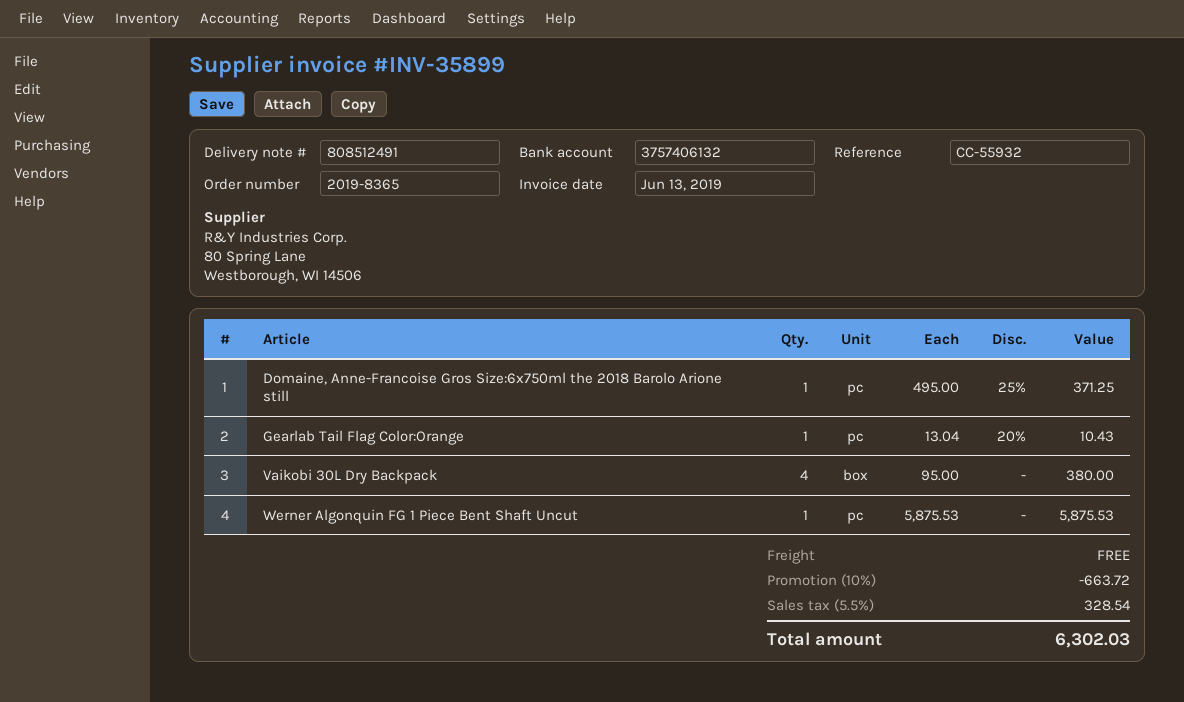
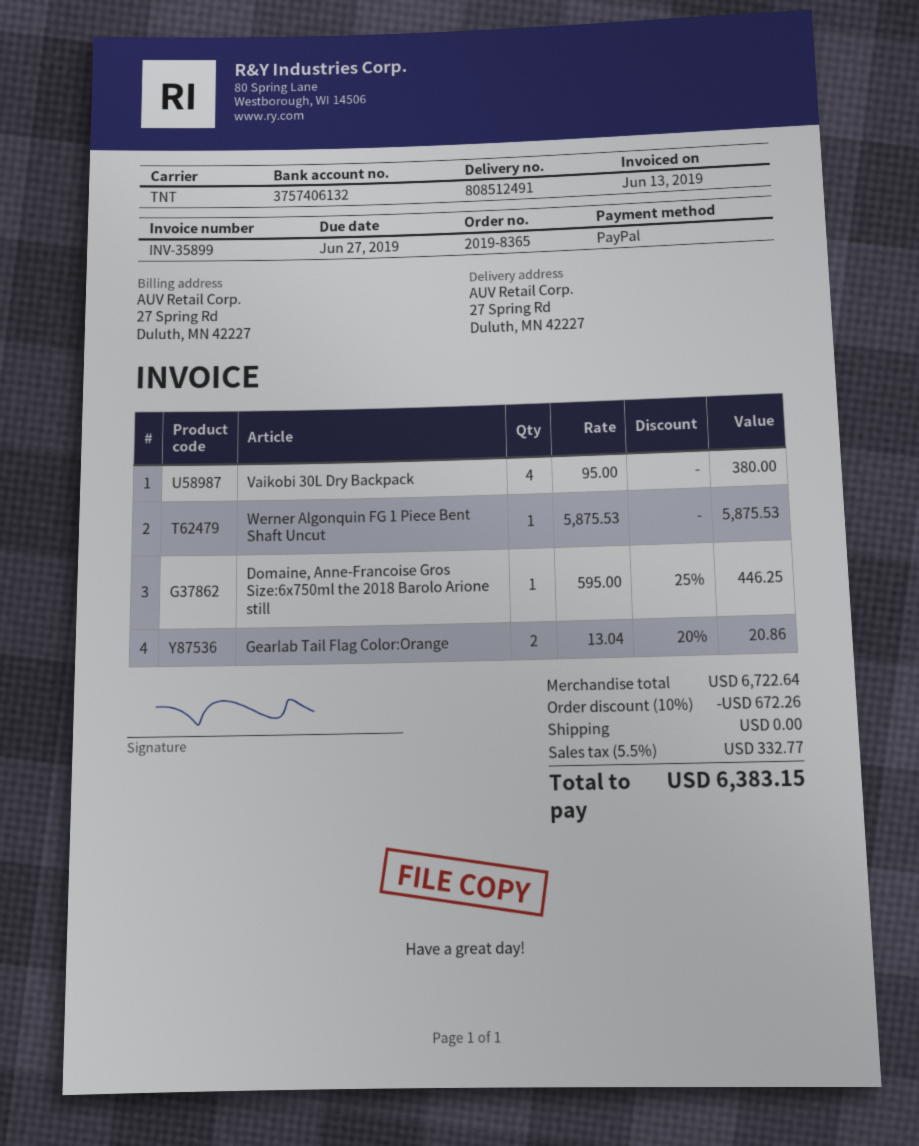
Domaine, Anne-Francoise Gros Size:6x750ml the 2018 Barolo Arione still: 1 x 495.00 - 25% = 371.25 -> 1 x 595.00 - 25% = 446.25
Gearlab Tail Flag Color:Orange: 1 x 13.04 - 20% = 10.43 -> 2 x 13.04 - 20% = 20.86
discount: 10% = 663.72 -> 10% = 672.26
tax: 5.5% = 328.54 -> 5.5% = 332.77
total: 6302.03 -> 6383.15

